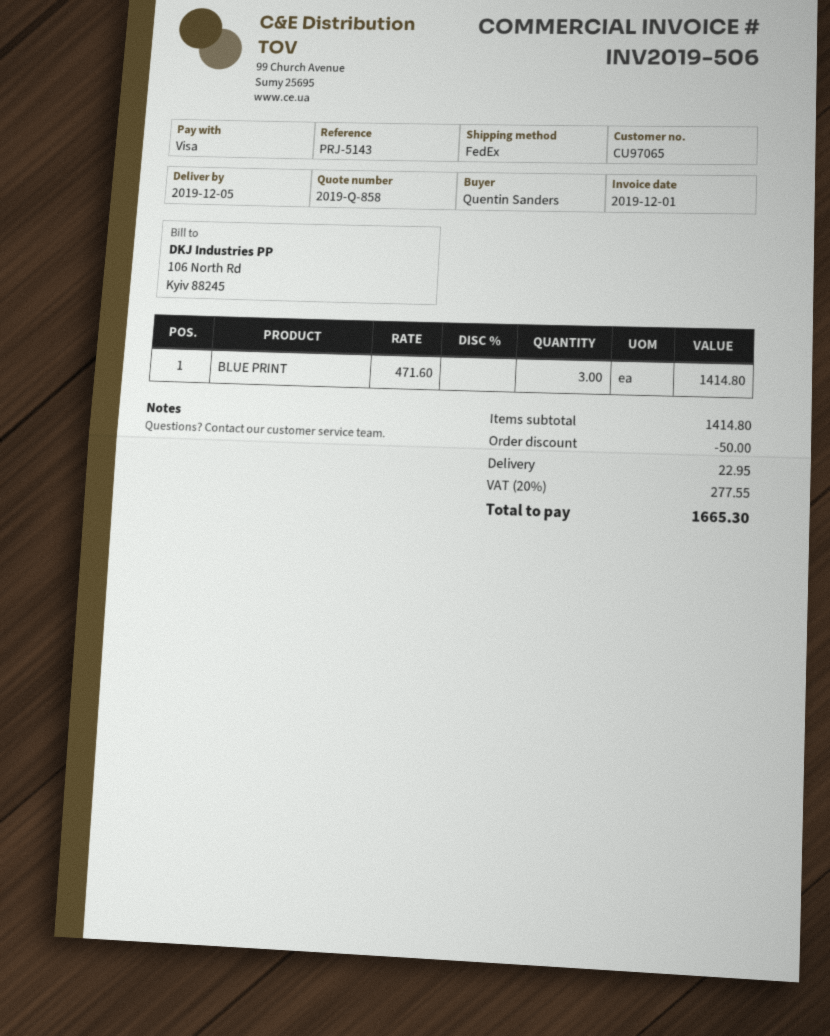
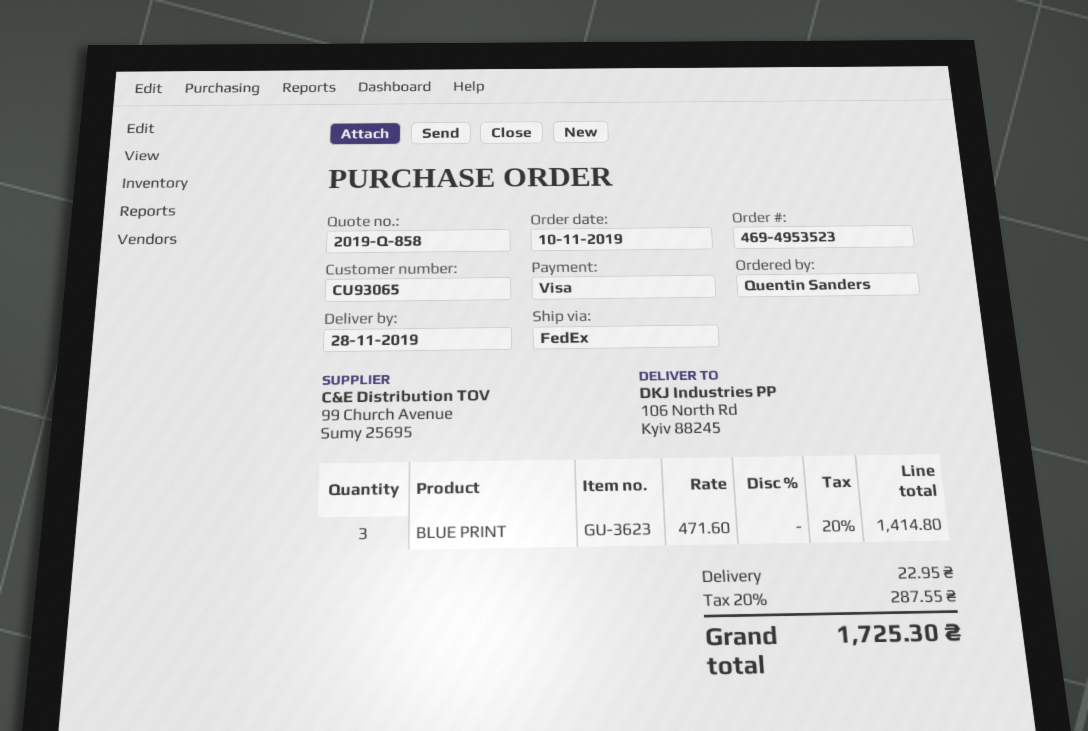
delivery date: 2019-12-05 -> 2019-11-28
customer number: CU97065 -> CU93065
discount: 50.00 -> none
tax: 20% = 277.55 -> 20% = 287.55
total: 1665.30 -> 1725.30

